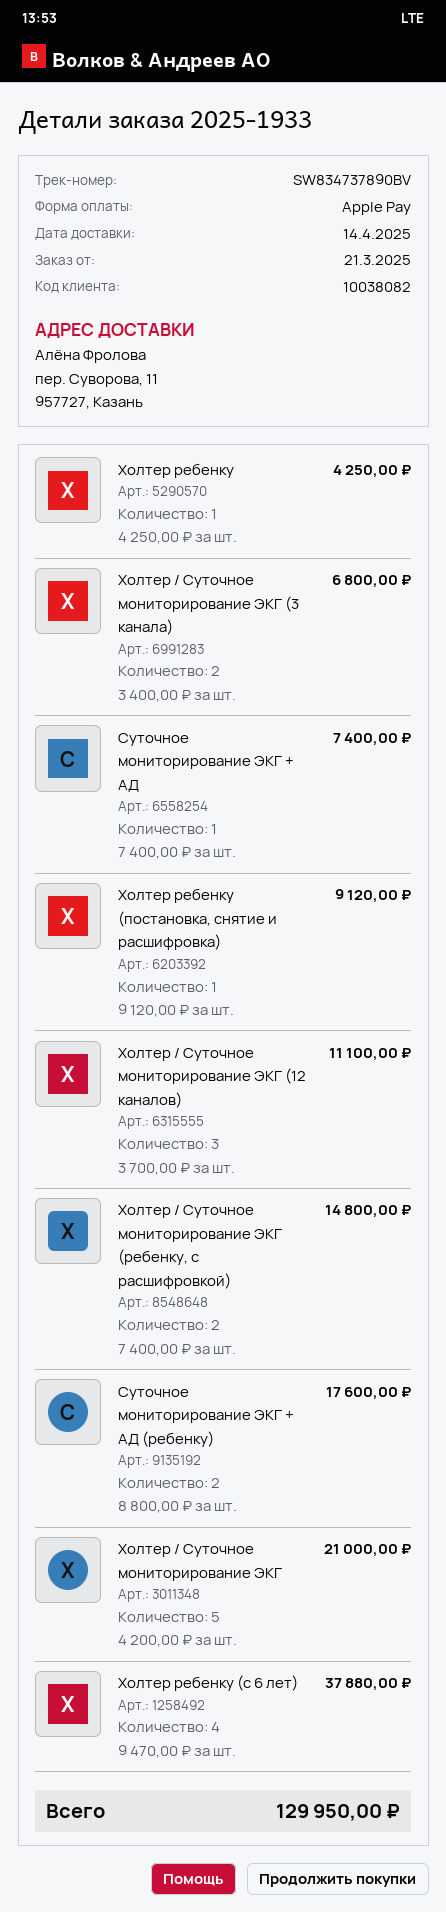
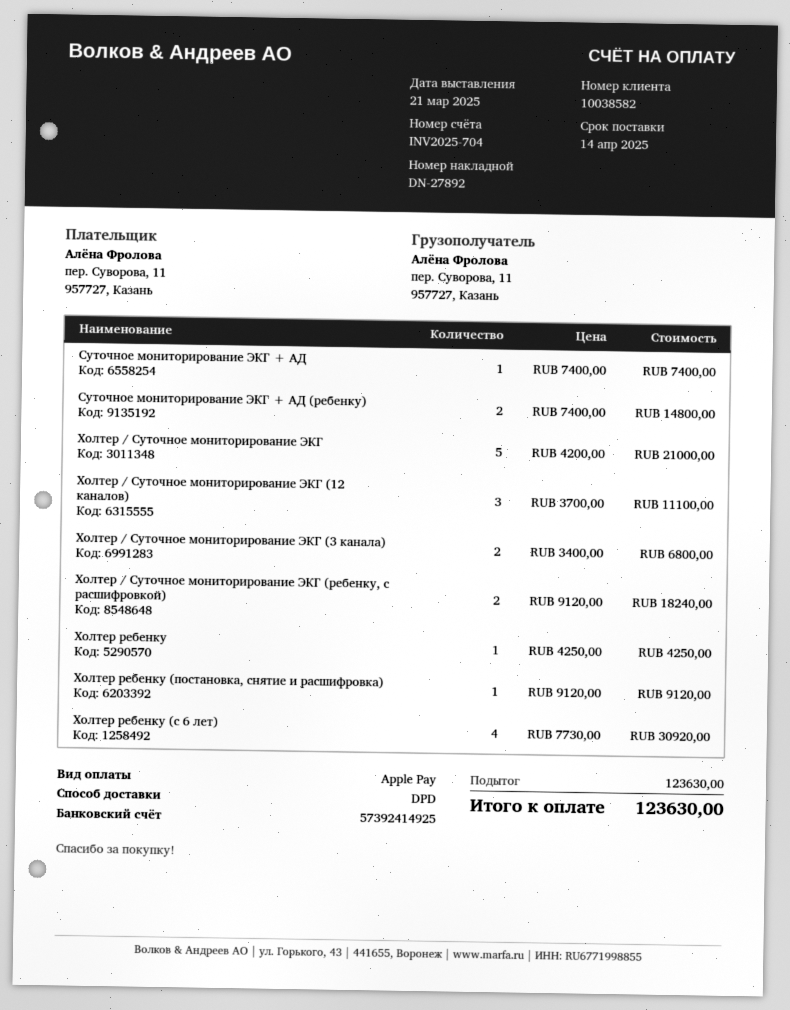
customer number: 10038082 -> 10038582
Холтер / Суточное мониторирование ЭКГ (ребенку, с расшифровкой): 2 x 7400.00 = 14800.00 -> 2 x 9120.00 = 18240.00
Суточное мониторирование ЭКГ + АД (ребенку): 2 x 8800.00 = 17600.00 -> 2 x 7400.00 = 14800.00
Холтер ребенку (с 6 лет): 4 x 9470.00 = 37880.00 -> 4 x 7730.00 = 30920.00
total: 129950.00 -> 123630.00

